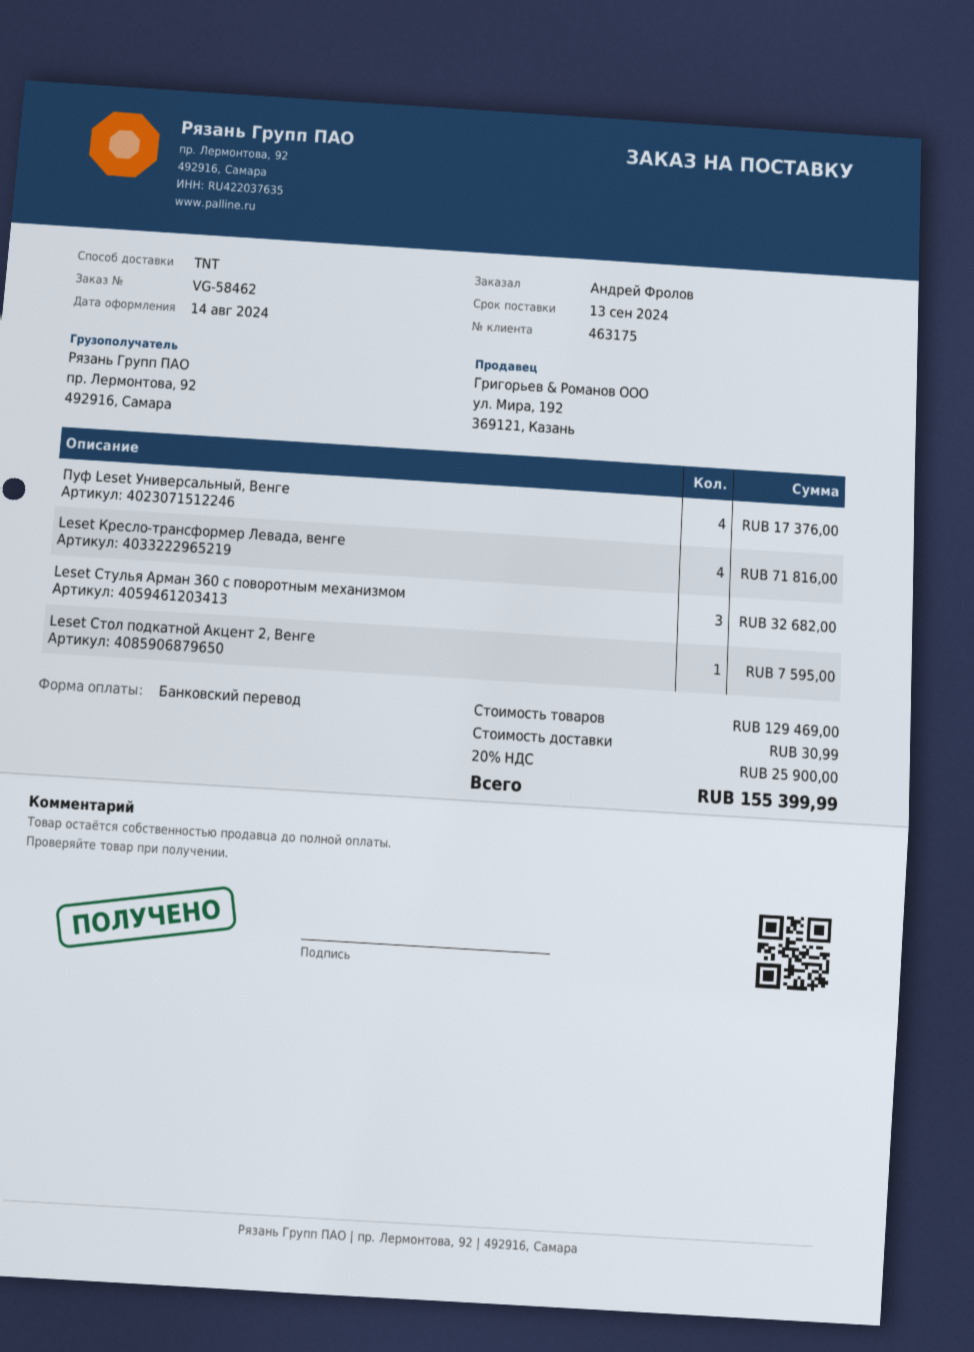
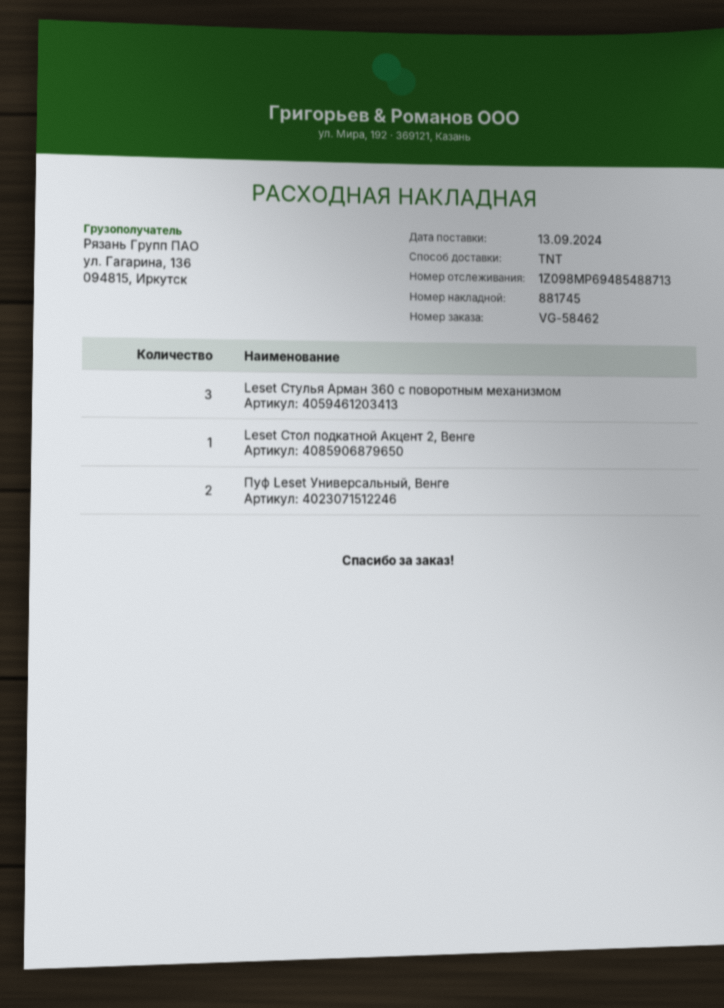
ship to: пр. Лермонтова, 92, 492916, Самара -> ул. Гагарина, 136, 094815, Иркутск
Пуф Leset Универсальный, Венге: 4 -> 2
Leset Кресло-трансформер Левада, венге: 4 -> none

